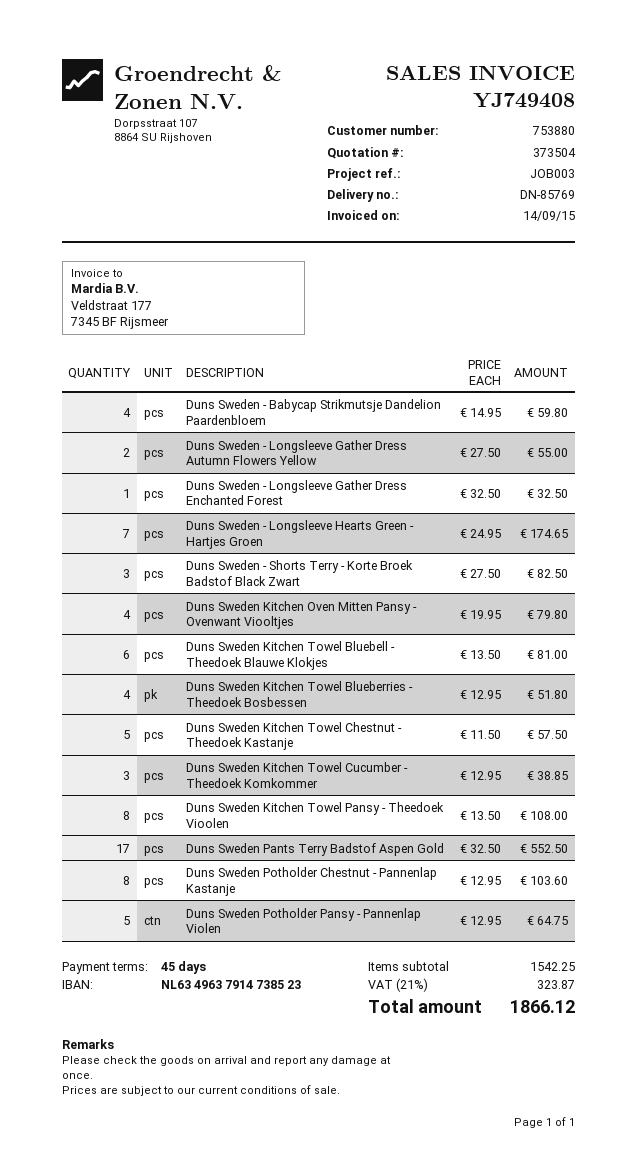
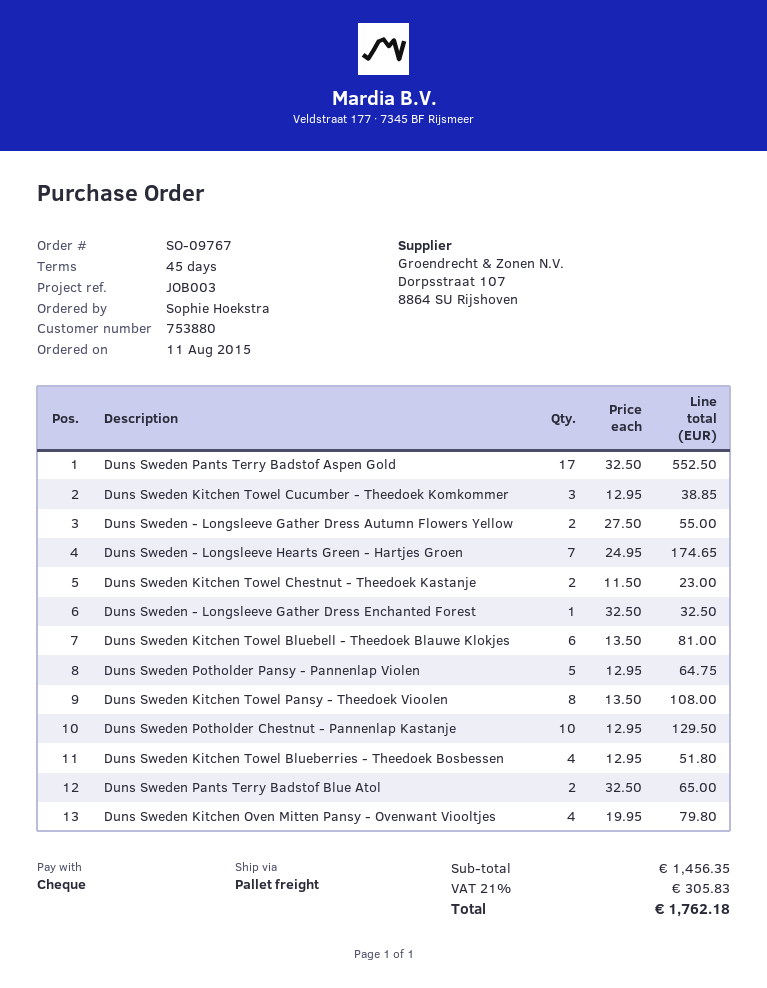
Duns Sweden - Babycap Strikmutsje Dandelion Paardenbloem: 4 x 14.95 = 59.80 -> none
Duns Sweden - Shorts Terry - Korte Broek Badstof Black Zwart: 3 x 27.50 = 82.50 -> none
Duns Sweden Kitchen Towel Chestnut - Theedoek Kastanje: 5 x 11.50 = 57.50 -> 2 x 11.50 = 23.00
Duns Sweden Potholder Chestnut - Pannenlap Kastanje: 8 x 12.95 = 103.60 -> 10 x 12.95 = 129.50
Duns Sweden Pants Terry Badstof Blue Atol: none -> 2 x 32.50 = 65.00
subtotal: 1542.25 -> 1456.35
tax: 21% = 323.87 -> 21% = 305.83
total: 1866.12 -> 1762.18

